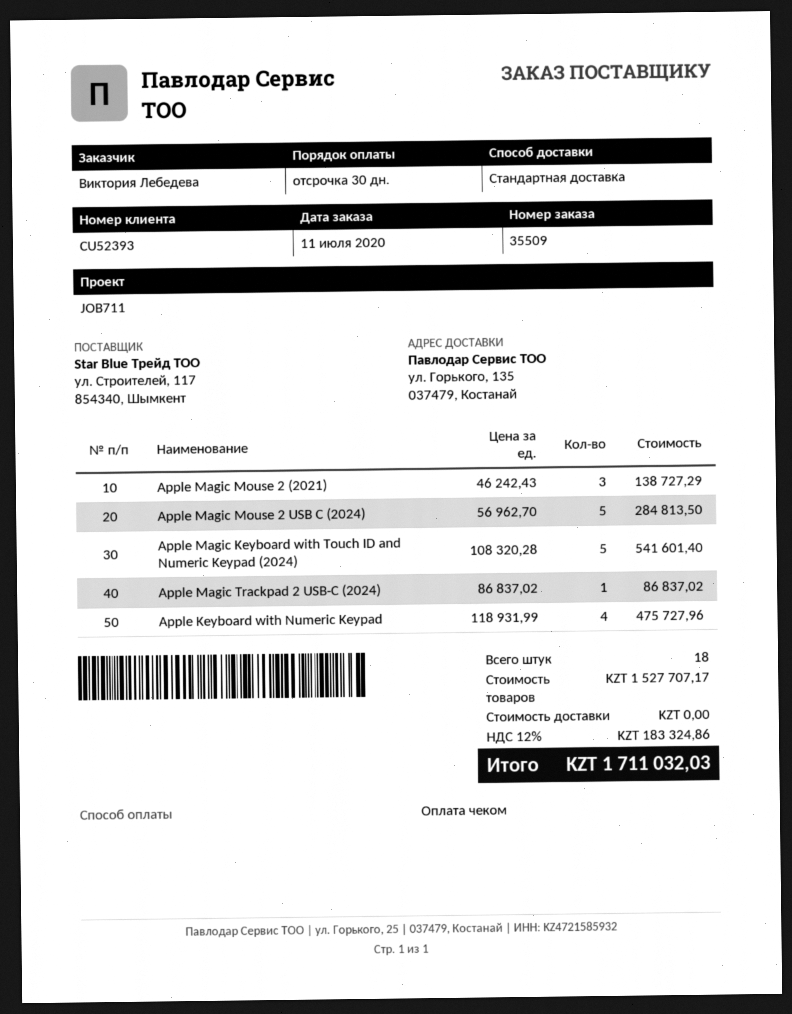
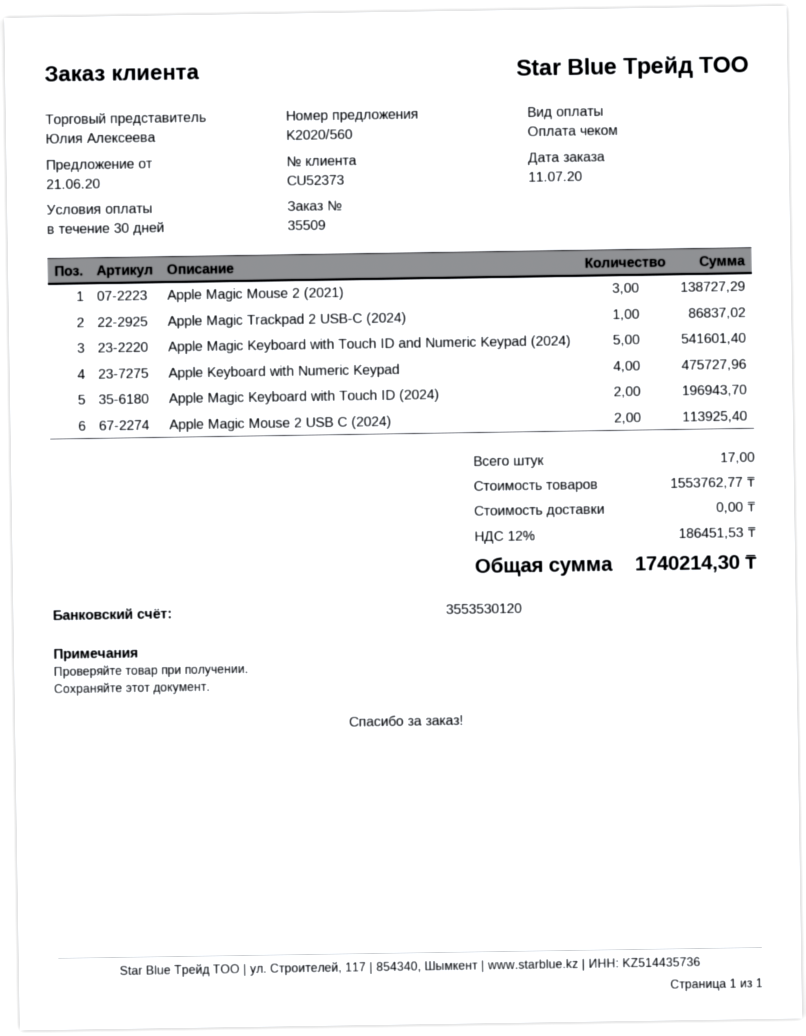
customer number: CU52393 -> CU52373
Apple Magic Mouse 2 USB C (2024): 5 for 284813.50 -> 2 for 113925.40
Apple Magic Keyboard with Touch ID (2024): none -> 2 for 196943.70
total quantity: 18 -> 17
subtotal: 1527707.17 -> 1553762.77
tax: 12% = 183324.86 -> 12% = 186451.53
total: 1711032.03 -> 1740214.30

